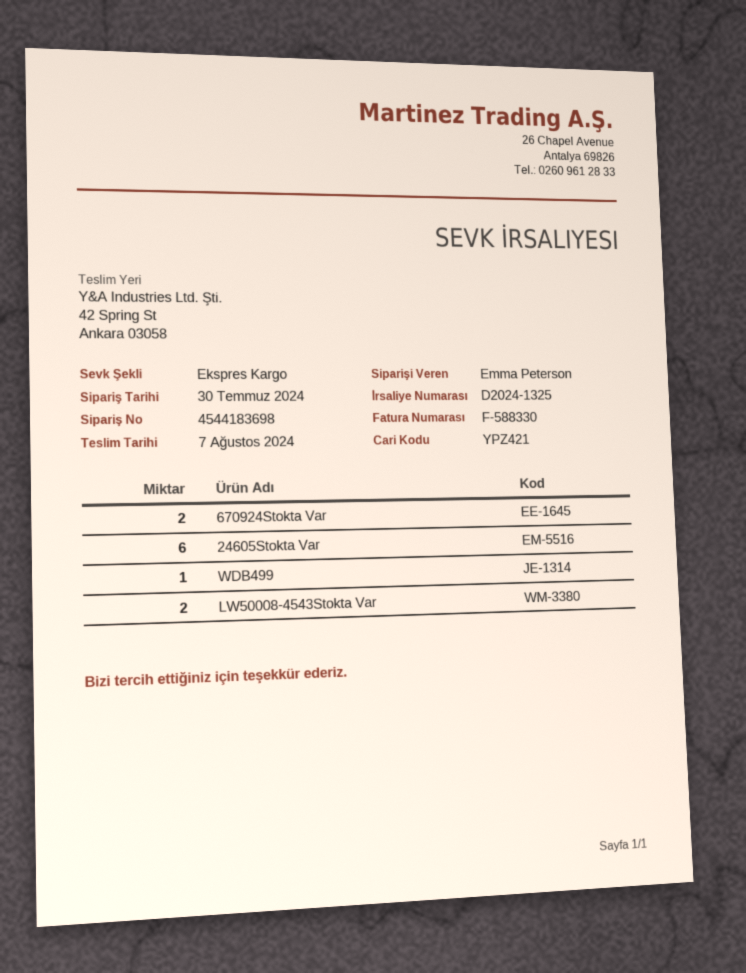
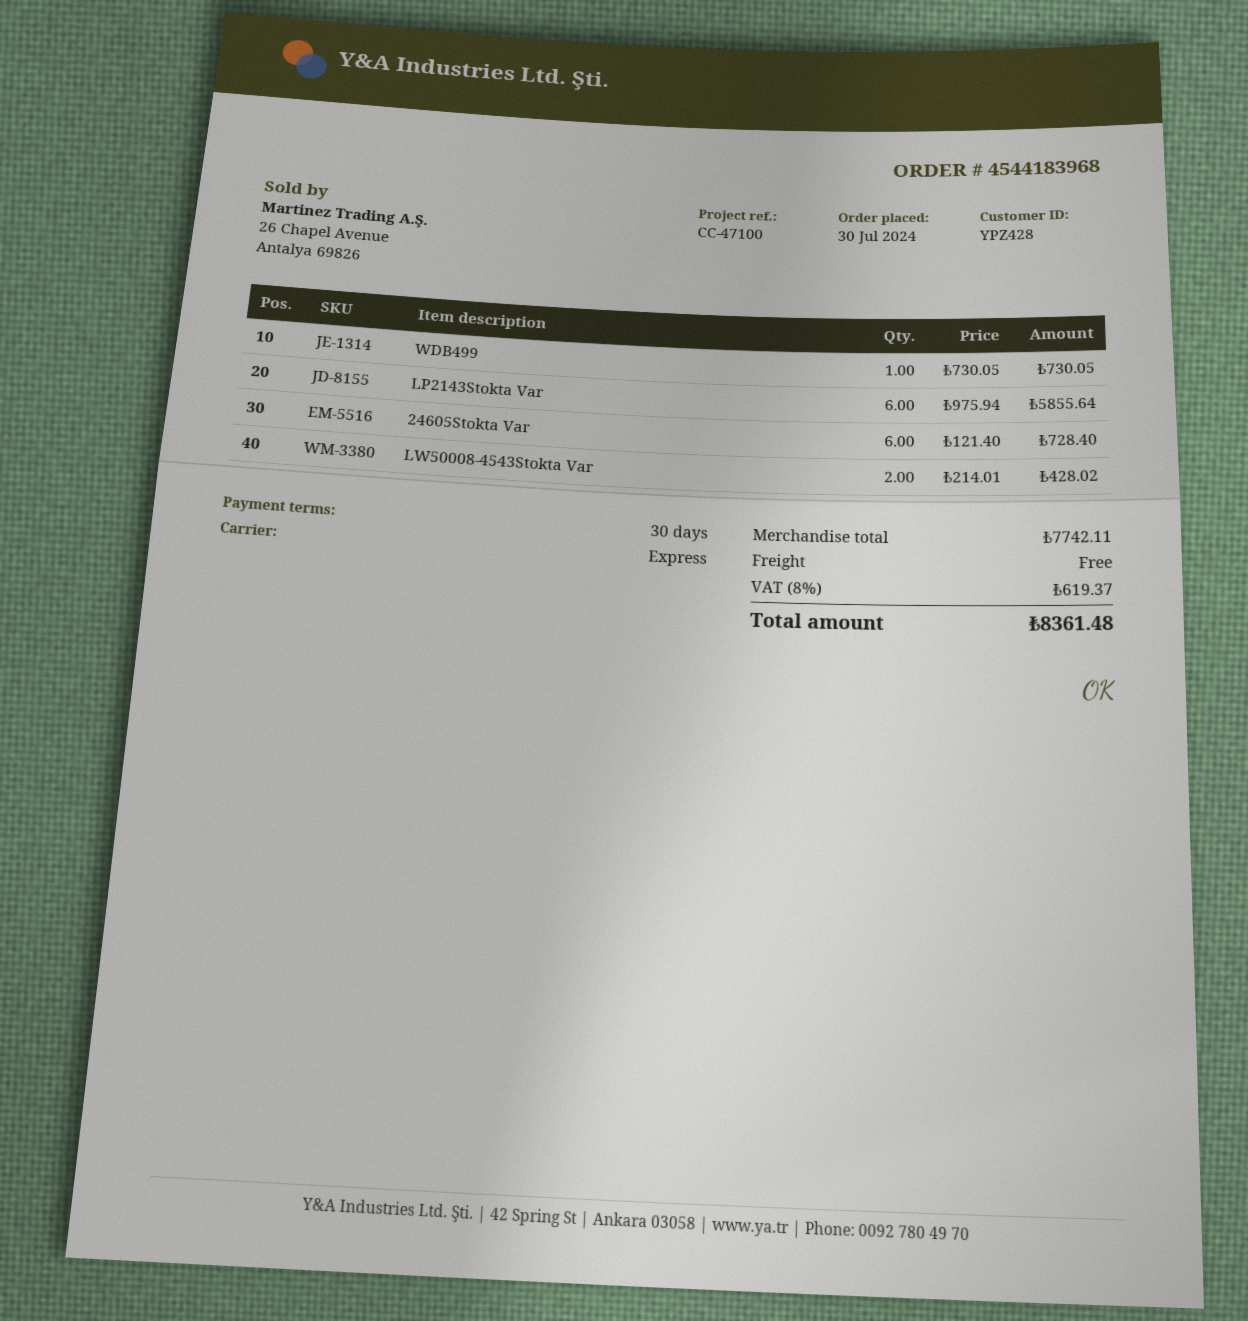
order number: 4544183698 -> 4544183968
customer number: YPZ421 -> YPZ428
670924Stokta Var: 2 -> none
LP2143Stokta Var: none -> 6

